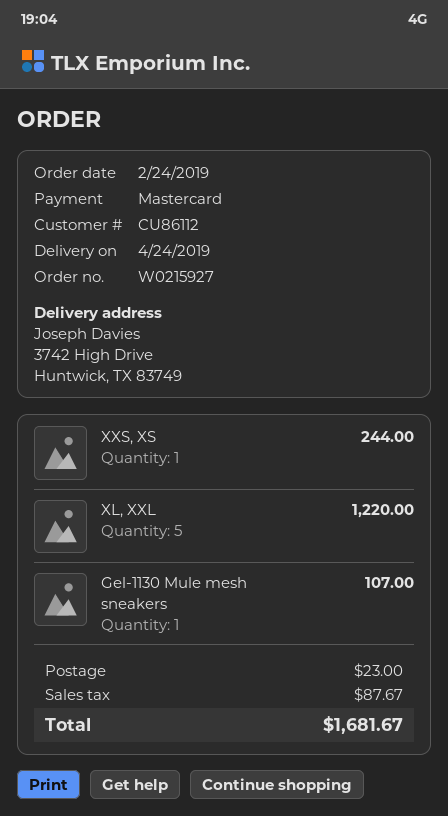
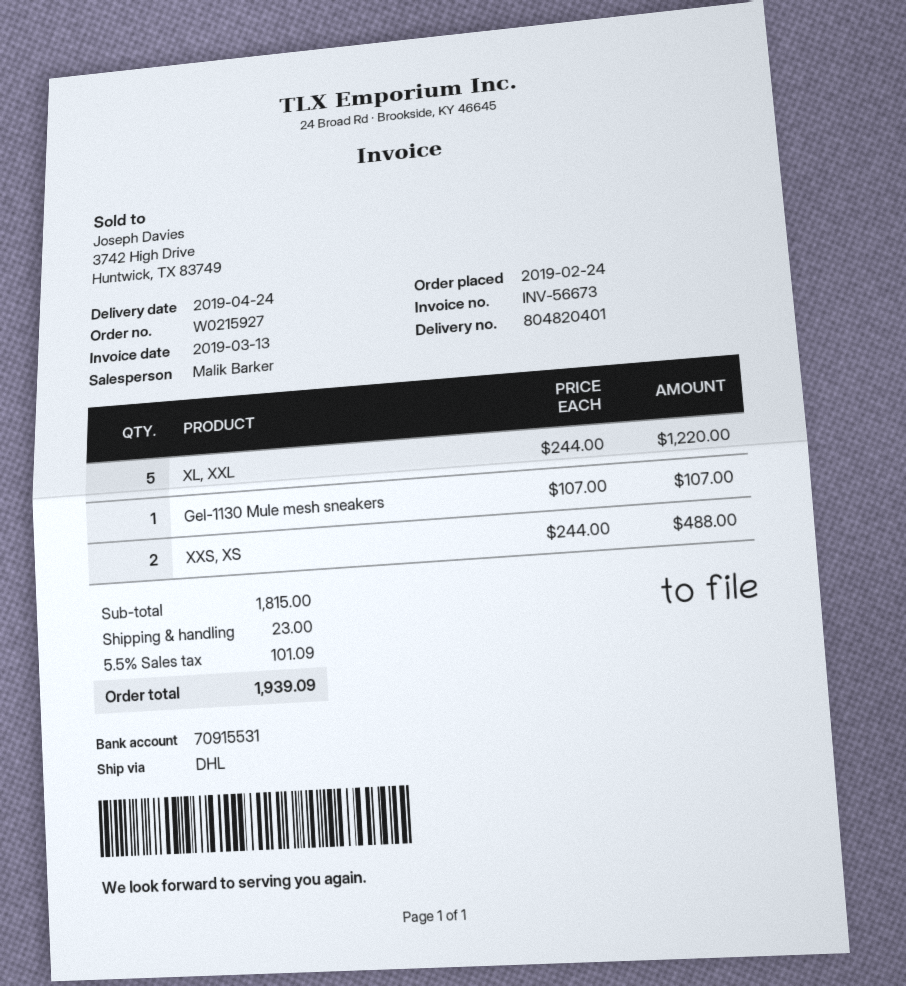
XXS, XS: 1 for 244.00 -> 2 for 488.00
tax: 87.67 -> 101.09
total: 1681.67 -> 1939.09

